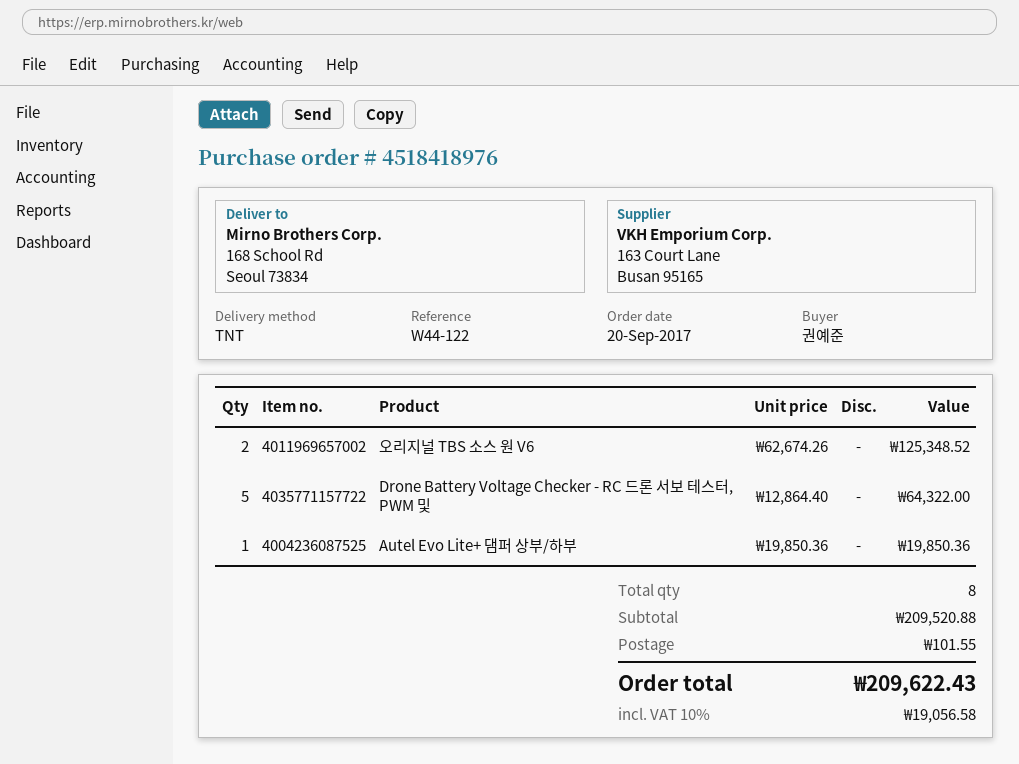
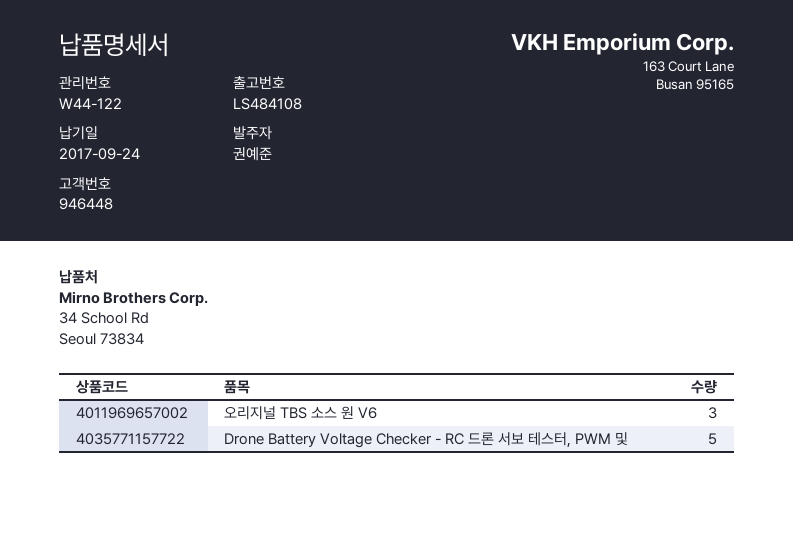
ship to: 168 School Rd, Seoul 73834 -> 34 School Rd, Seoul 73834
오리지널 TBS 소스 원 V6: 2 -> 3
Autel Evo Lite+ 댐퍼 상부/하부: 1 -> none

